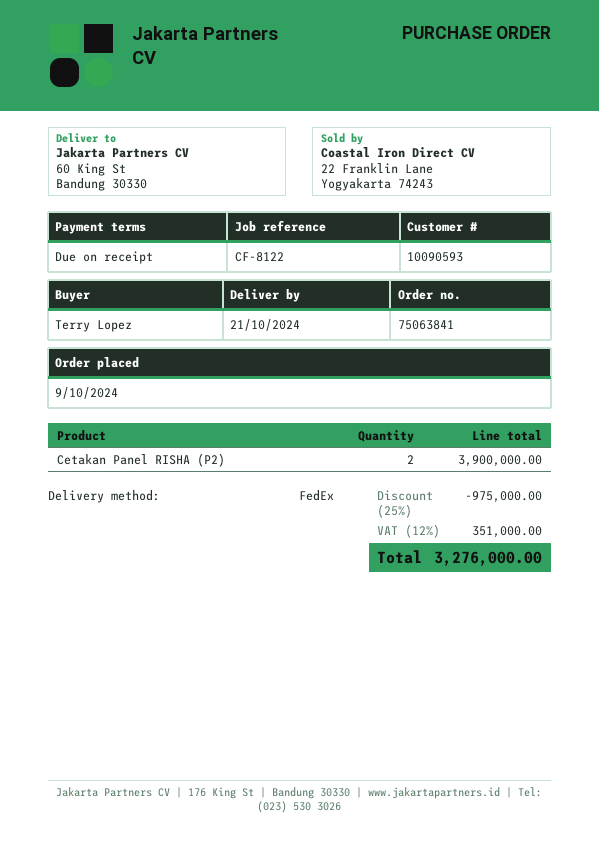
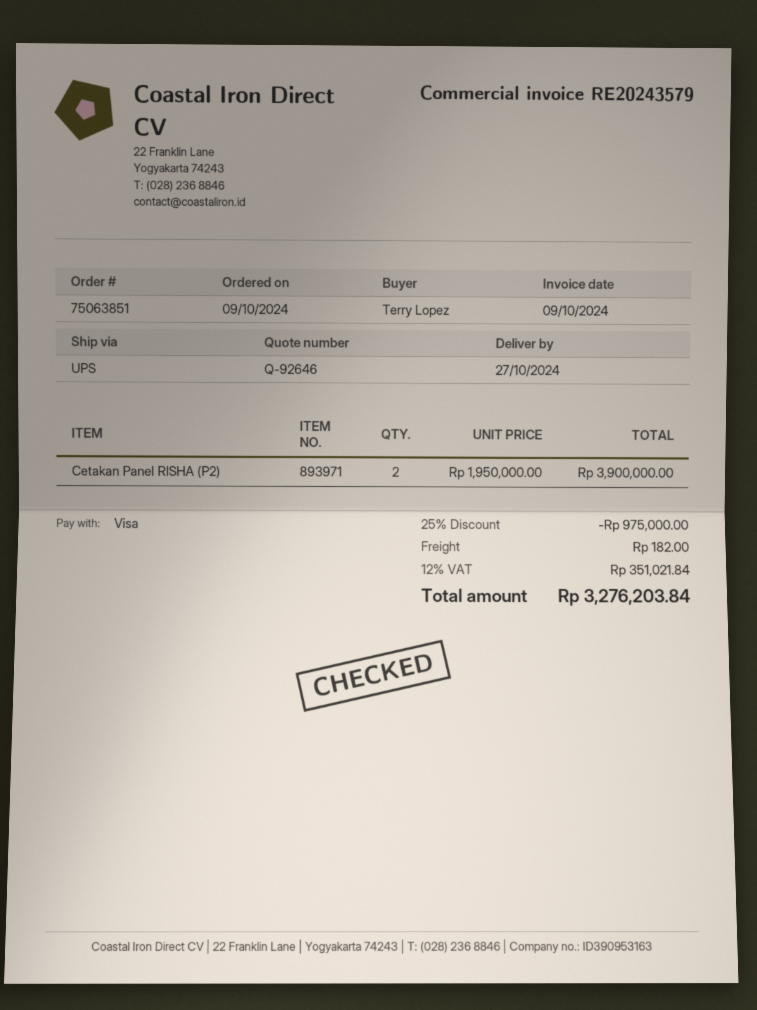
order number: 75063841 -> 75063851
delivery date: 2024-10-21 -> 2024-10-27
shipping method: FedEx -> UPS
shipping: none -> 182.00
tax: 12% = 351000.00 -> 12% = 351021.84
total: 3276000.00 -> 3276203.84

